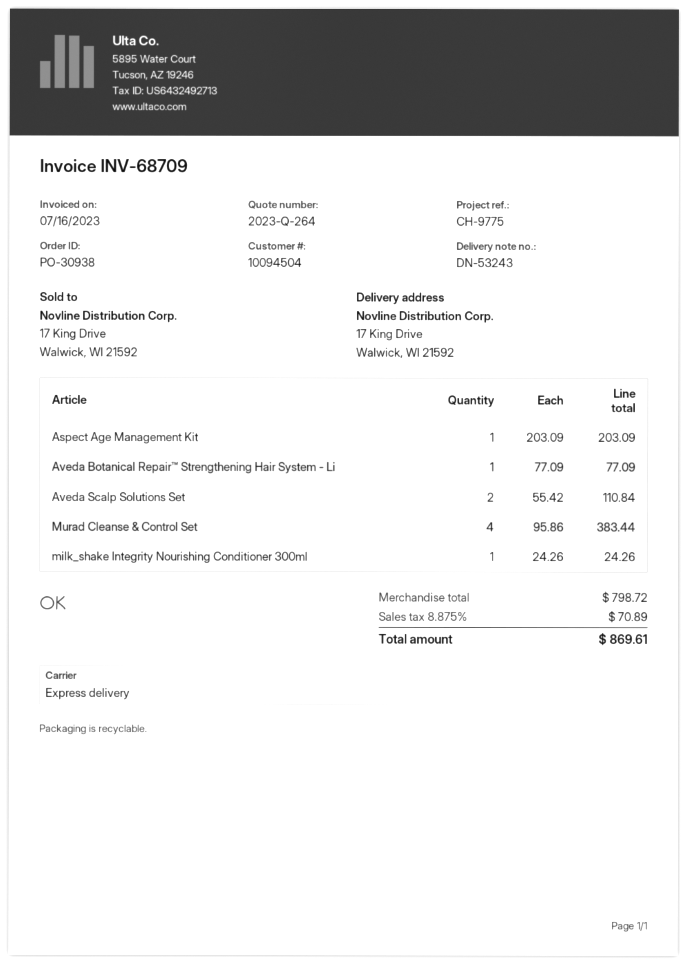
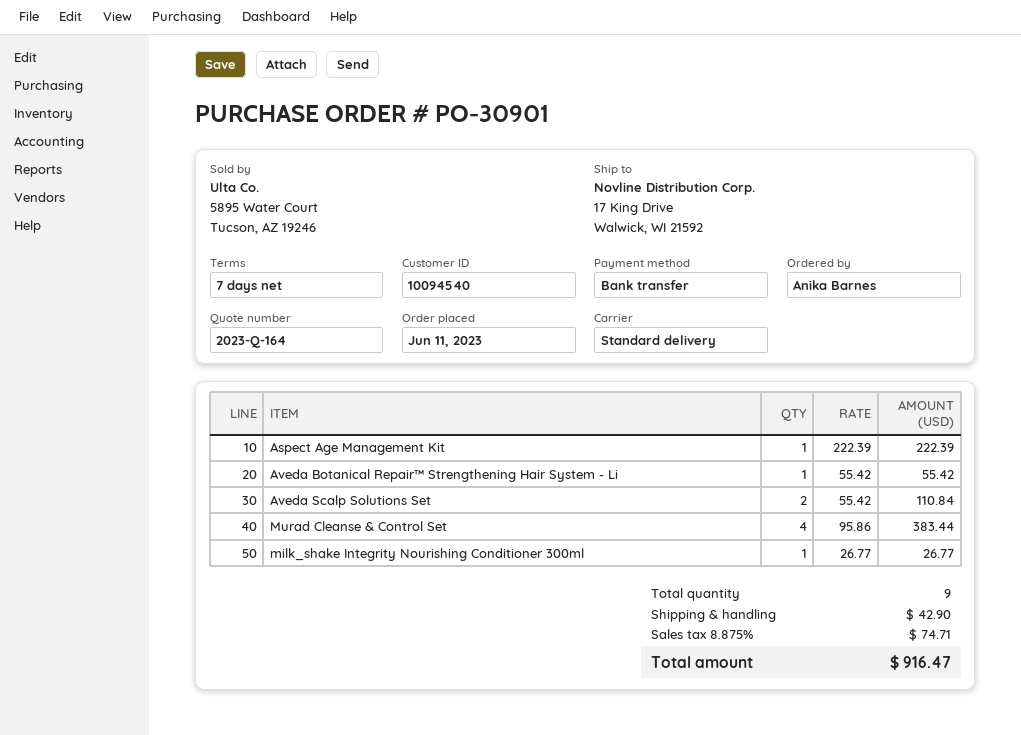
quote number: 2023-Q-264 -> 2023-Q-164
order number: PO-30938 -> PO-30901
customer number: 10094504 -> 10094540
shipping method: express -> standard
Aspect Age Management Kit: 1 x 203.09 = 203.09 -> 1 x 222.39 = 222.39
Aveda Botanical Repair™ Strengthening Hair System - Li: 1 x 77.09 = 77.09 -> 1 x 55.42 = 55.42
milk_shake Integrity Nourishing Conditioner 300ml: 1 x 24.26 = 24.26 -> 1 x 26.77 = 26.77
shipping: none -> 42.90
tax: 8.875% = 70.89 -> 8.875% = 74.71
total: 869.61 -> 916.47

